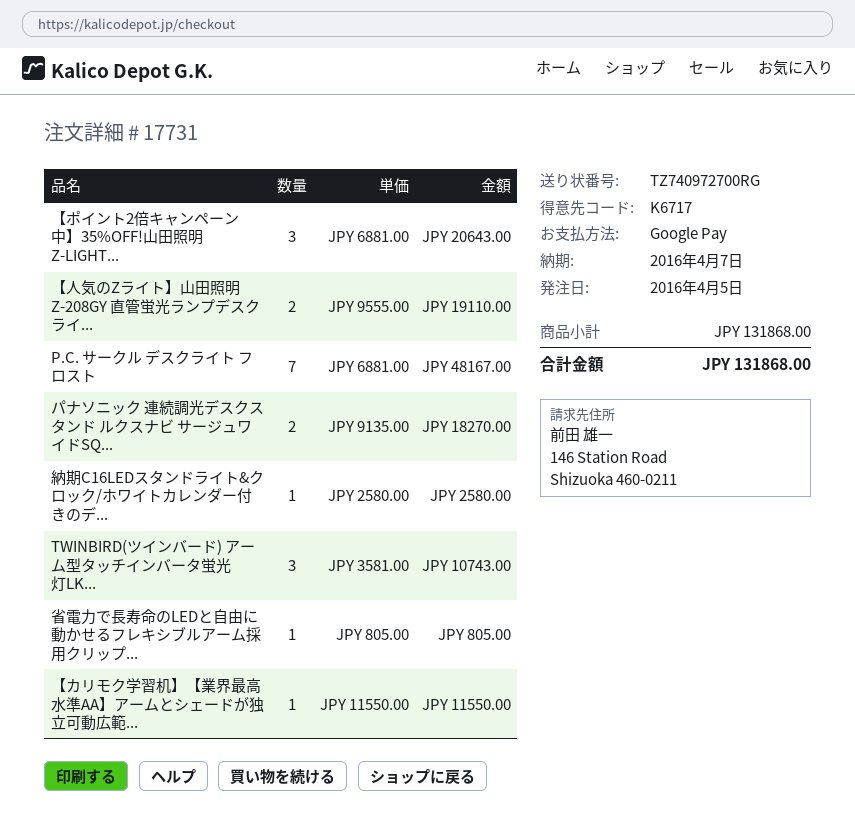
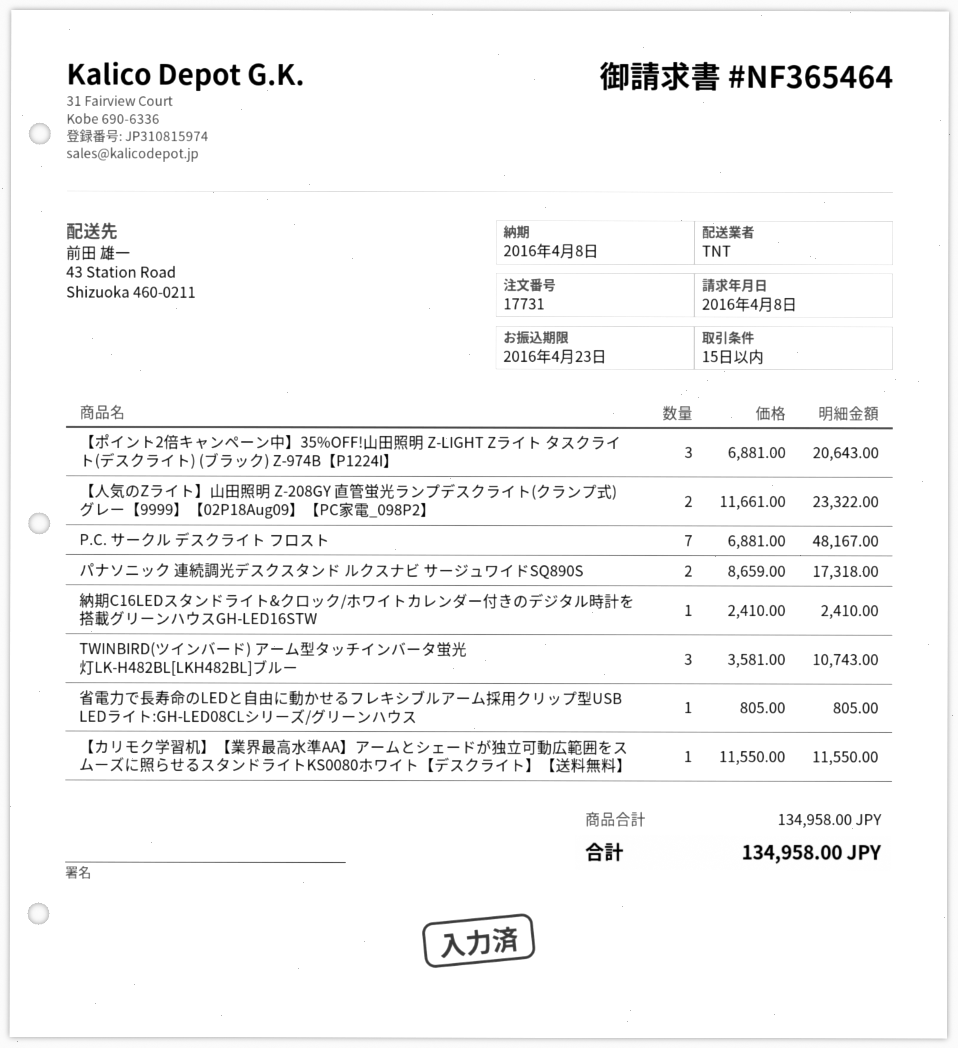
delivery date: 2016-04-07 -> 2016-04-08
【人気のZライト】山田照明 Z-208GY 直管蛍光ランプデスクライ...: 2 x 9555.00 = 19110.00 -> 2 x 11661.00 = 23322.00
パナソニック 連続調光デスクスタンド ルクスナビ サージュワイドSQ...: 2 x 9135.00 = 18270.00 -> 2 x 8659.00 = 17318.00
納期C16LEDスタンドライト&クロック/ホワイトカレンダー付きのデ...: 1 x 2580.00 = 2580.00 -> 1 x 2410.00 = 2410.00
subtotal: 131868.00 -> 134958.00
total: 131868.00 -> 134958.00

